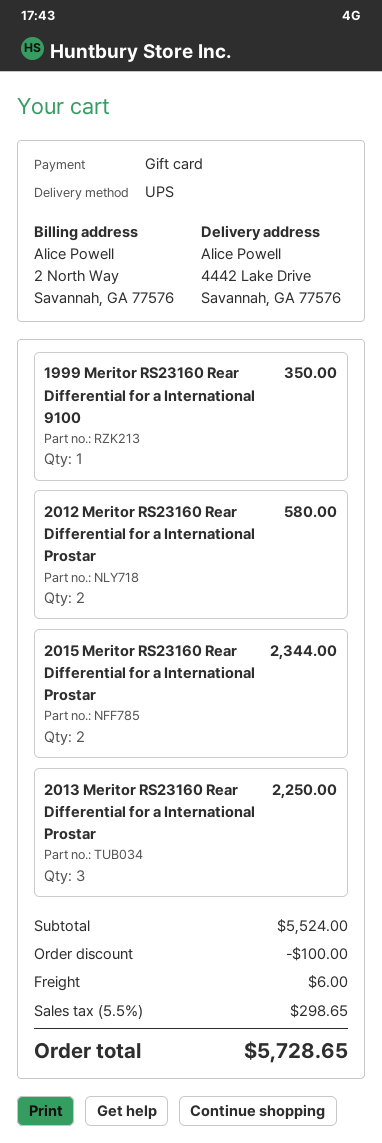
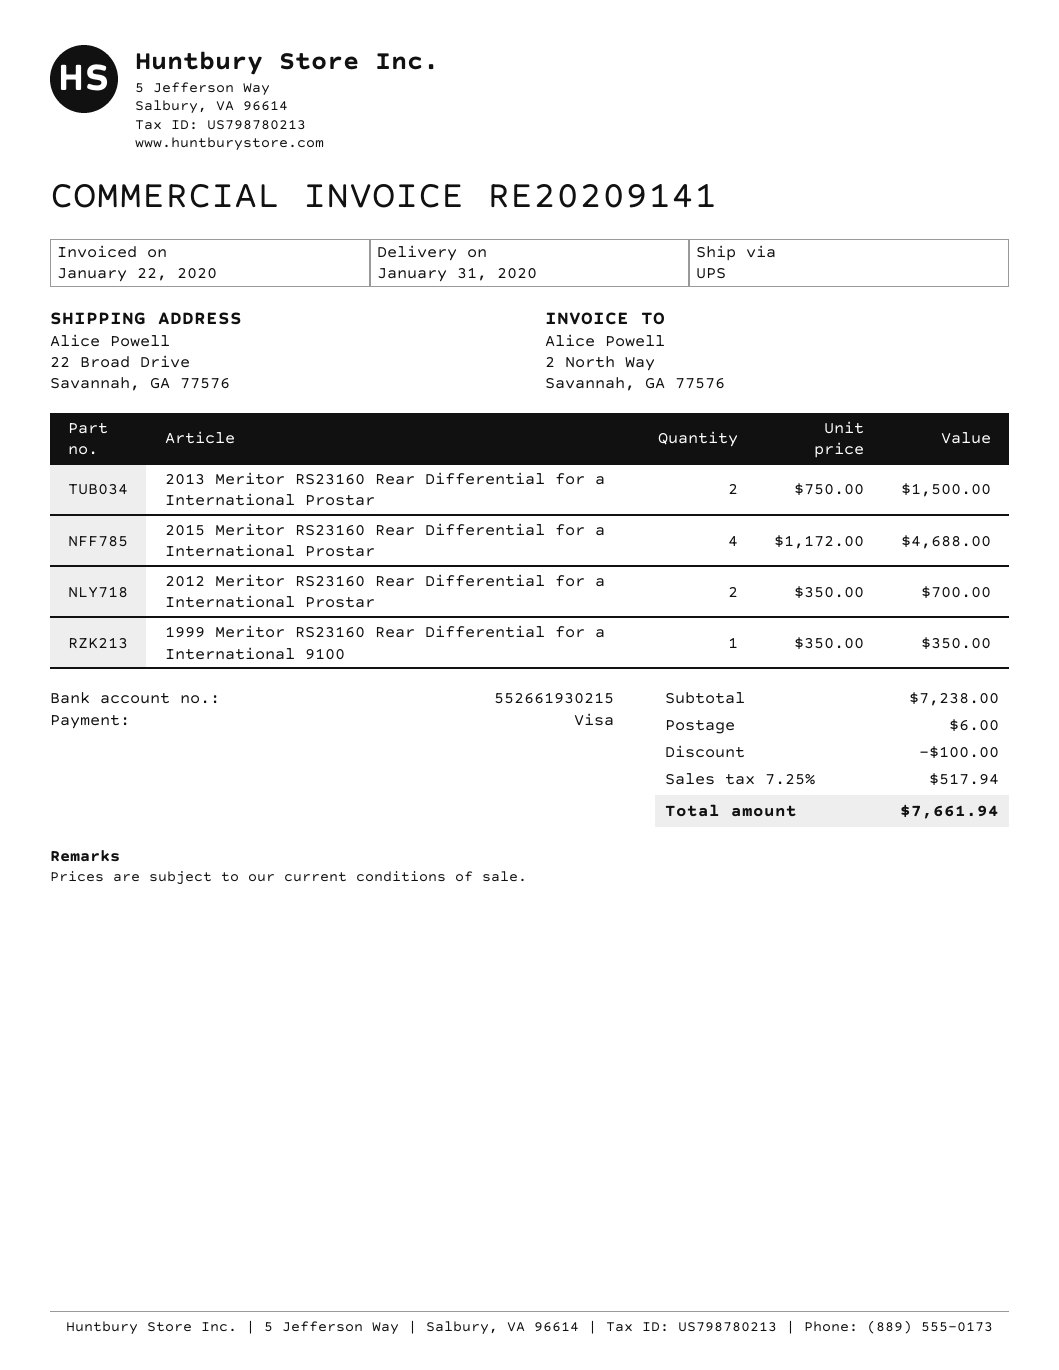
payment method: gift card -> Visa
ship to: 4442 Lake Drive, Savannah, GA 77576 -> 22 Broad Drive, Savannah, GA 77576
2012 Meritor RS23160 Rear Differential for a International Prostar: 2 for 580.00 -> 2 for 700.00
2015 Meritor RS23160 Rear Differential for a International Prostar: 2 for 2344.00 -> 4 for 4688.00
2013 Meritor RS23160 Rear Differential for a International Prostar: 3 for 2250.00 -> 2 for 1500.00
subtotal: 5524.00 -> 7238.00
tax: 5.5% = 298.65 -> 7.25% = 517.94
total: 5728.65 -> 7661.94

